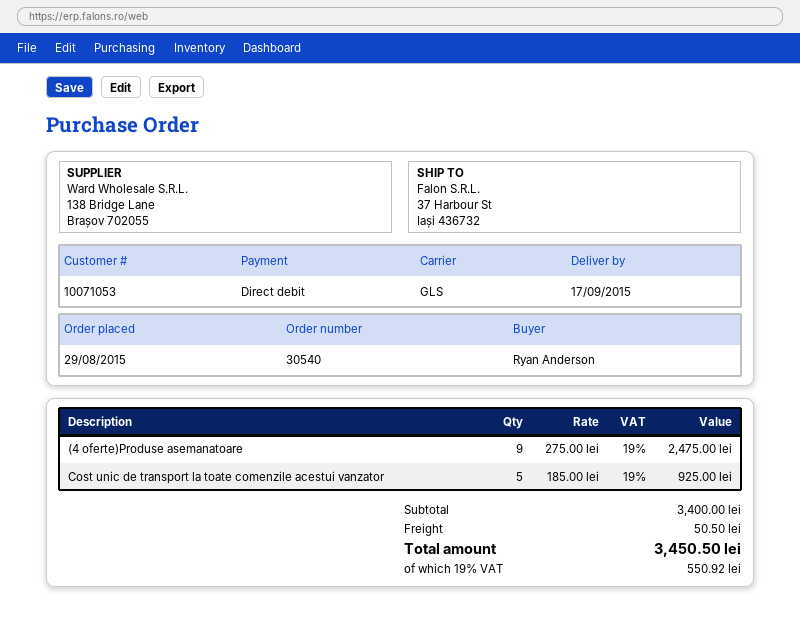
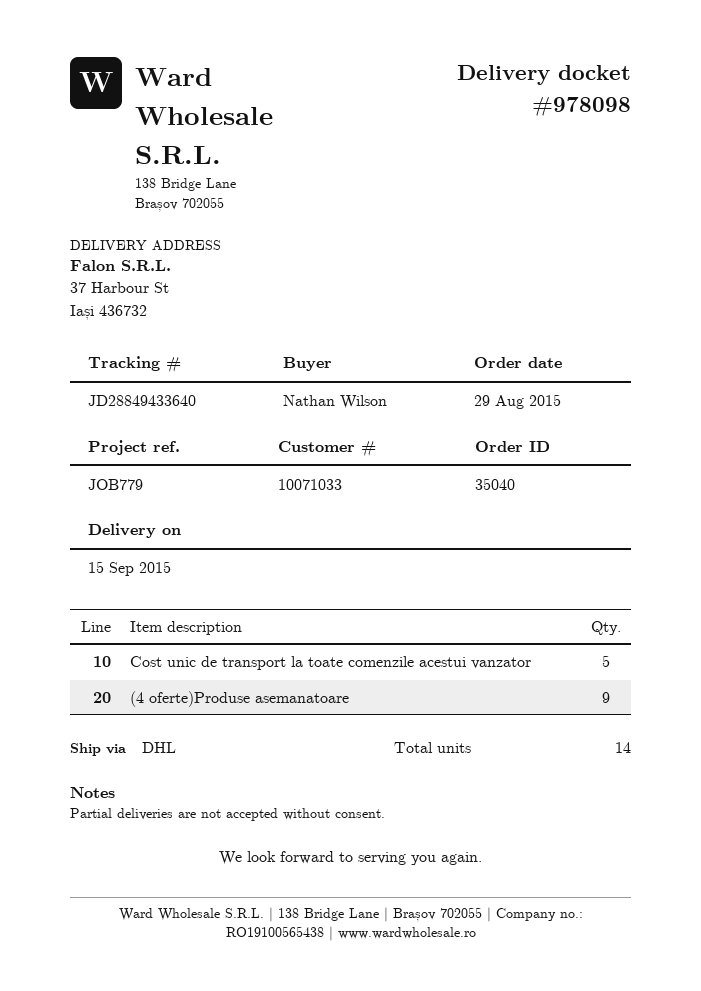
order number: 30540 -> 35040
delivery date: 2015-09-17 -> 2015-09-15
customer number: 10071053 -> 10071033
ordered by: Ryan Anderson -> Nathan Wilson
shipping method: GLS -> DHL

